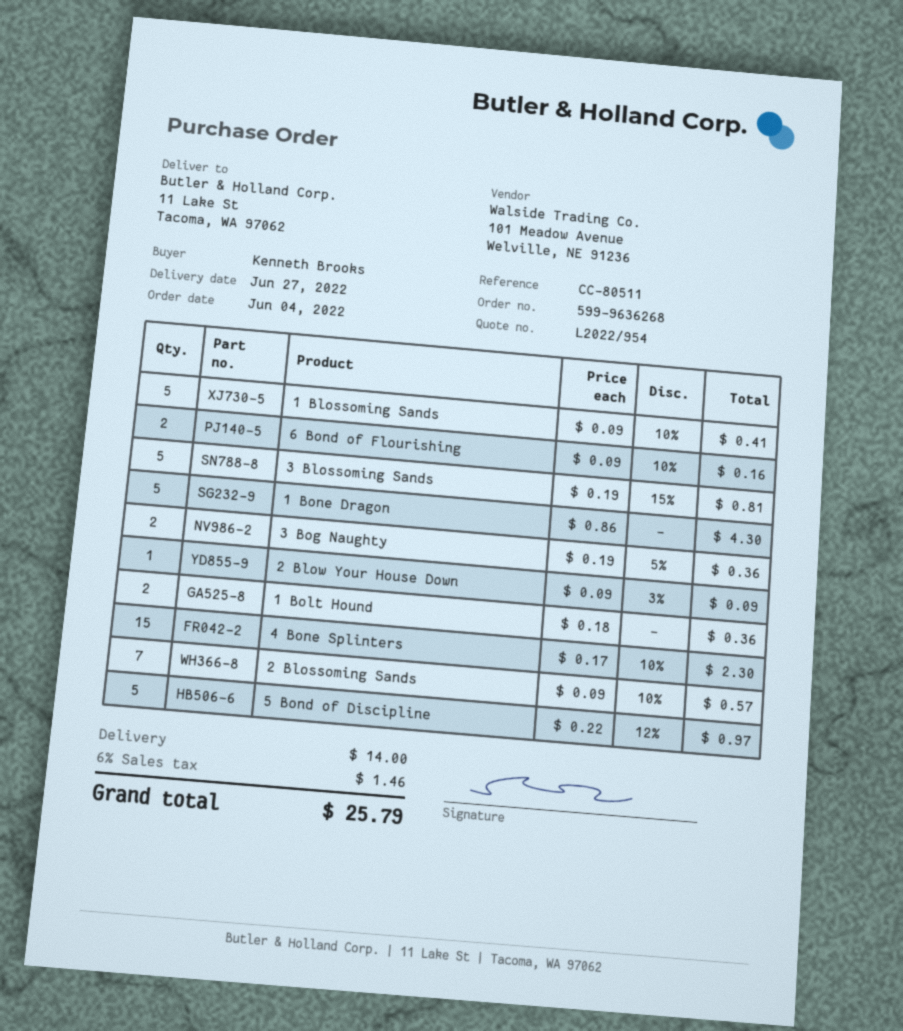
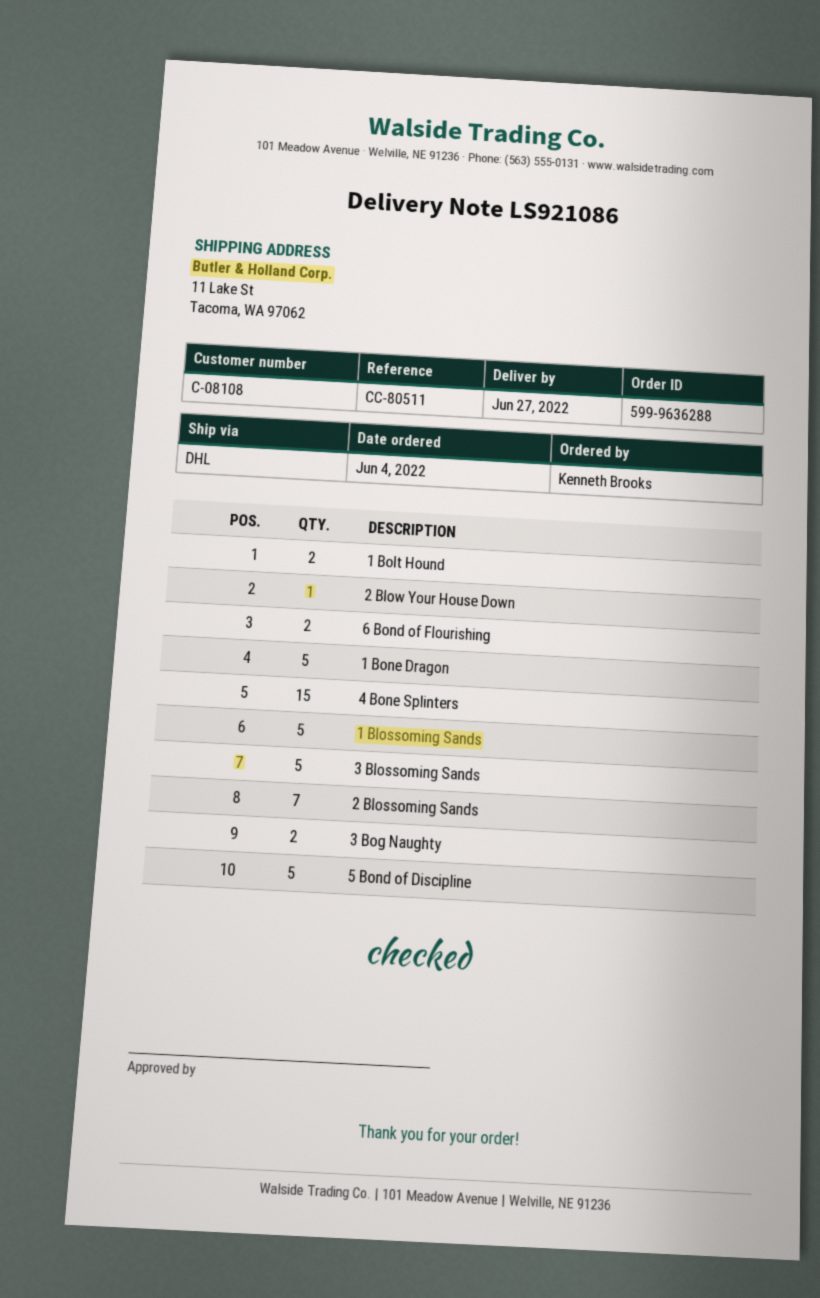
order number: 599-9636268 -> 599-9636288

